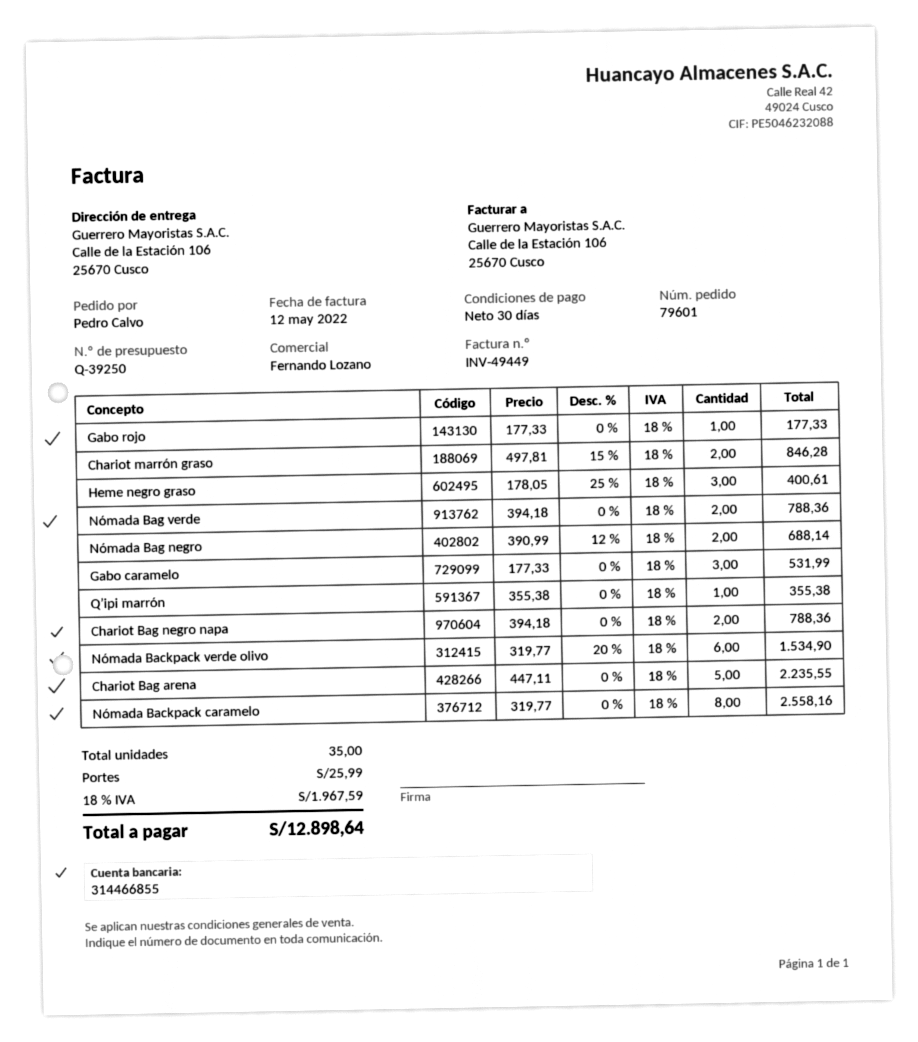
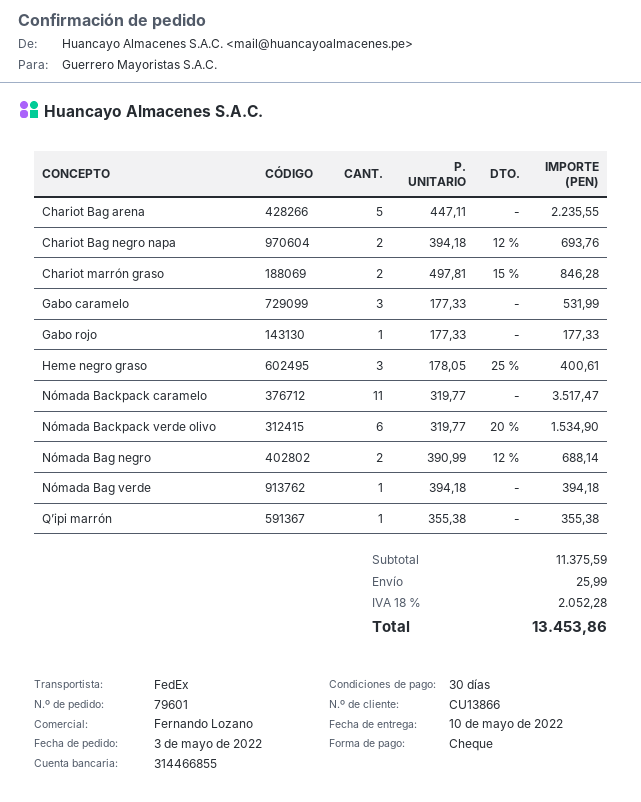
Nómada Bag verde: 2 x 394.18 = 788.36 -> 1 x 394.18 = 394.18
Chariot Bag negro napa: 2 x 394.18 = 788.36 -> 2 x 394.18 - 12% = 693.76
Nómada Backpack caramelo: 8 x 319.77 = 2558.16 -> 11 x 319.77 = 3517.47
tax: 18% = 1967.59 -> 18% = 2052.28
total: 12898.64 -> 13453.86

